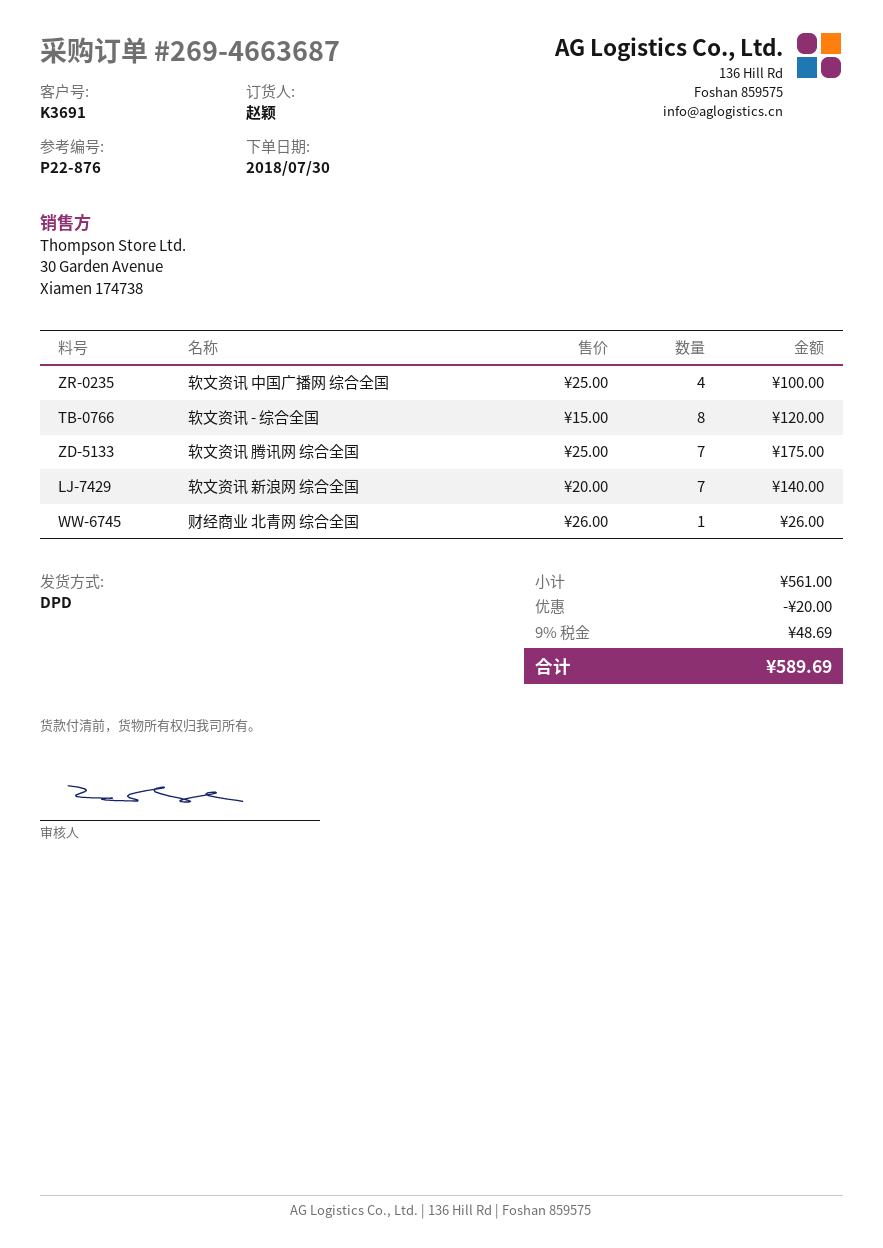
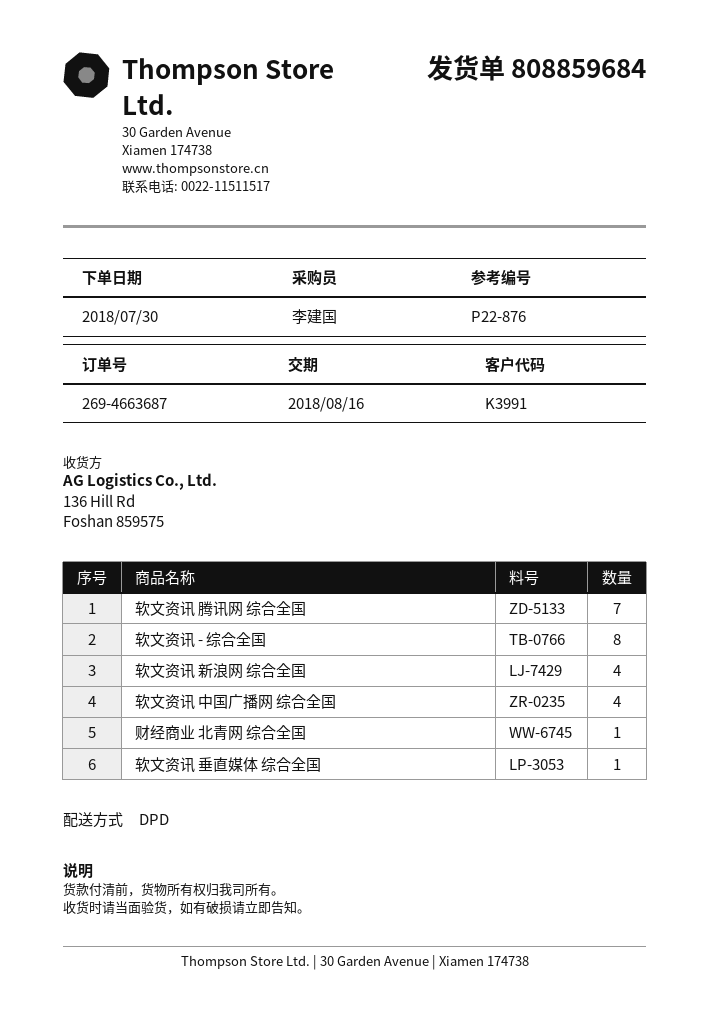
customer number: K3691 -> K3991
ordered by: 赵颖 -> 李建国
软文资讯 新浪网 综合全国: 7 -> 4
软文资讯 垂直媒体 综合全国: none -> 1

